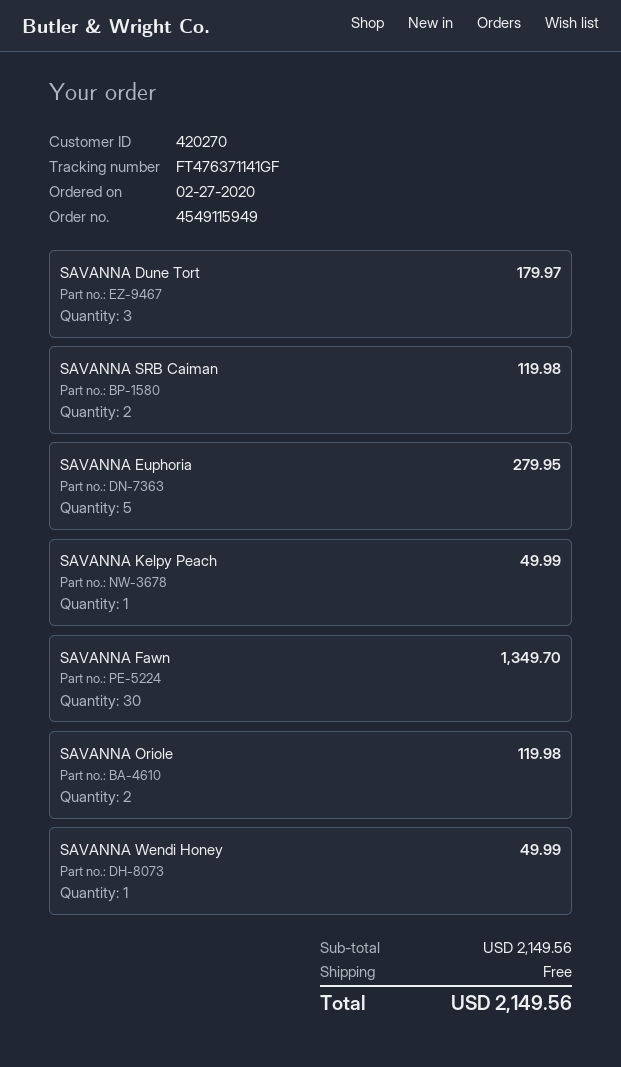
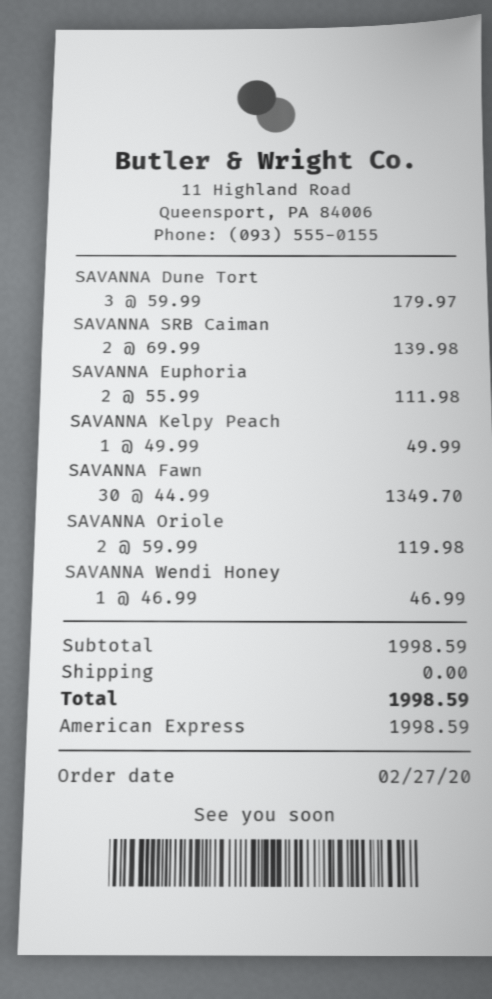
SAVANNA SRB Caiman: 2 for 119.98 -> 2 for 139.98
SAVANNA Euphoria: 5 for 279.95 -> 2 for 111.98
SAVANNA Wendi Honey: 1 for 49.99 -> 1 for 46.99
subtotal: 2149.56 -> 1998.59
total: 2149.56 -> 1998.59

